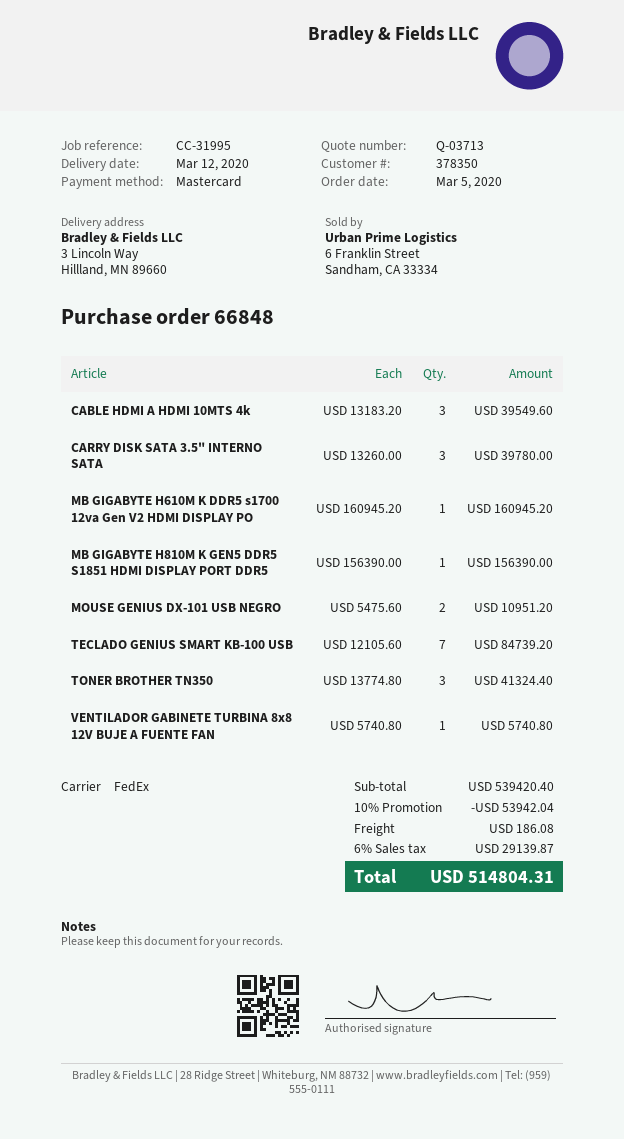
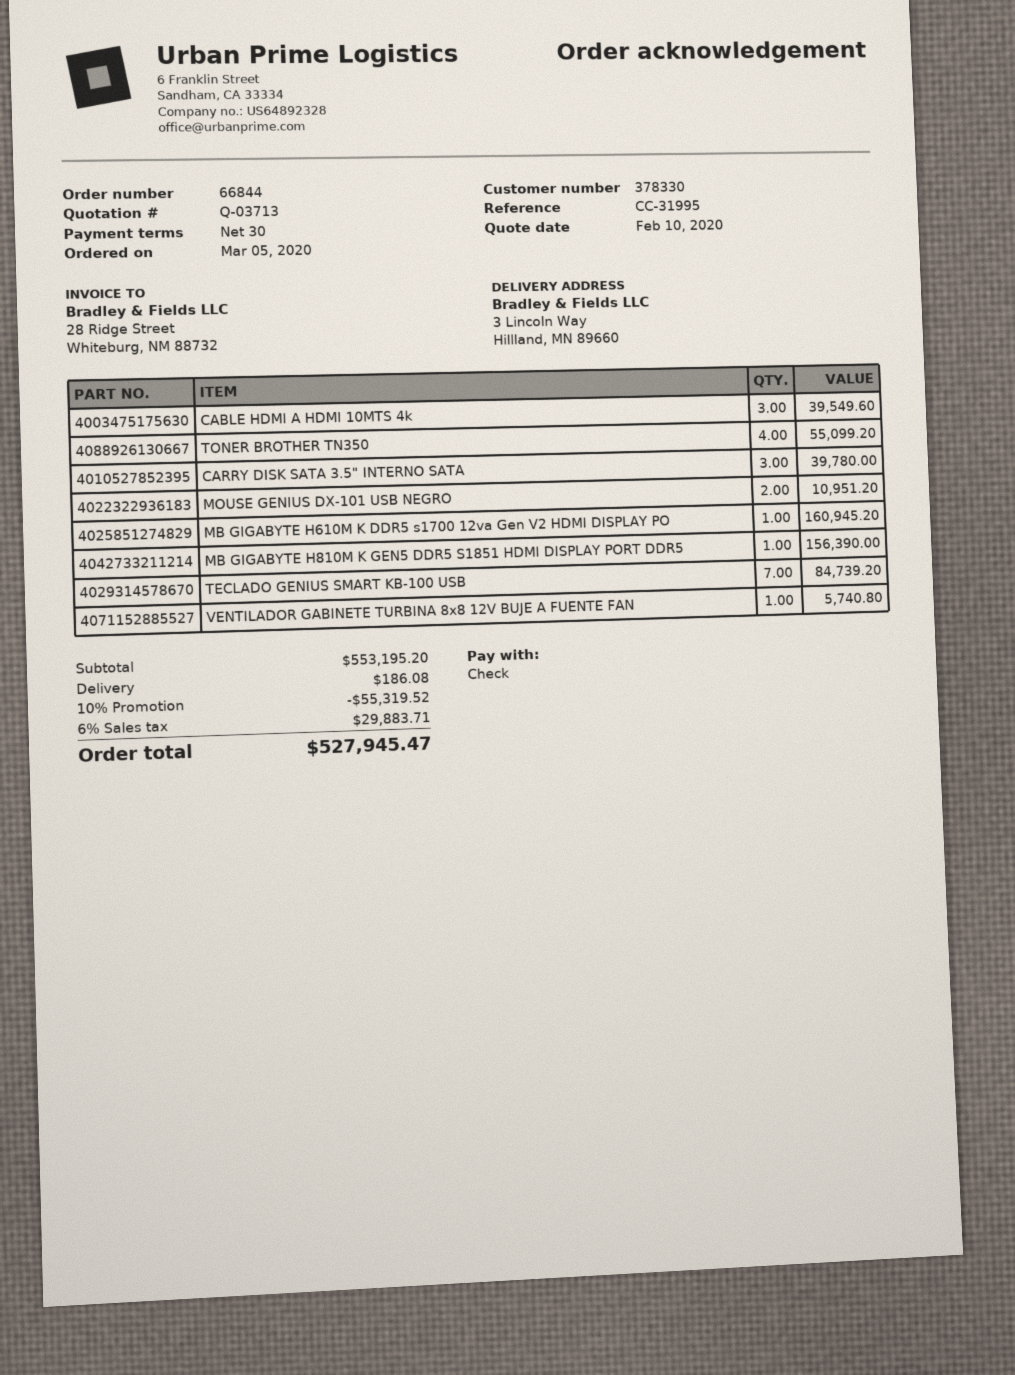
order number: 66848 -> 66844
customer number: 378350 -> 378330
payment method: Mastercard -> cheque
TONER BROTHER TN350: 3 for 41324.40 -> 4 for 55099.20
subtotal: 539420.40 -> 553195.20
discount: 10% = 53942.04 -> 10% = 55319.52
tax: 6% = 29139.87 -> 6% = 29883.71
total: 514804.31 -> 527945.47

